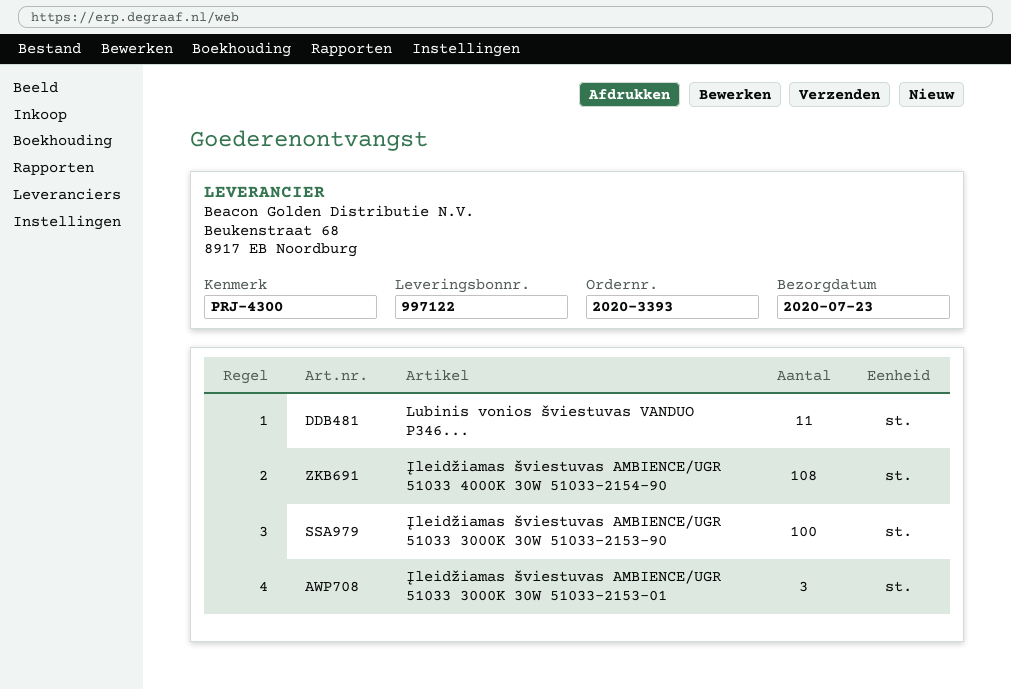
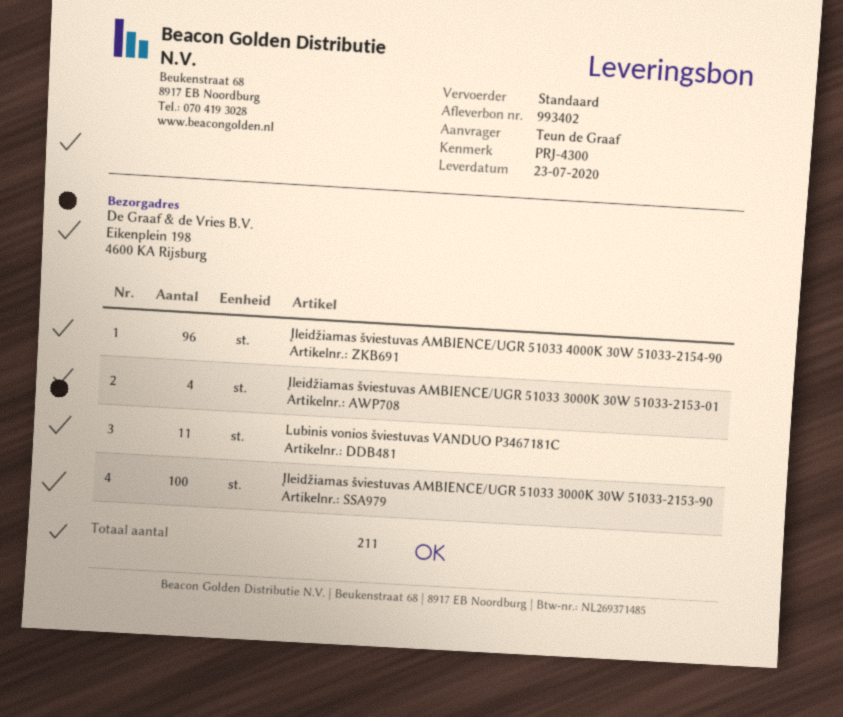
delivery note number: 997122 -> 993402
Įleidžiamas šviestuvas AMBIENCE/UGR 51033 4000K 30W 51033-2154-90: 108 -> 96
Įleidžiamas šviestuvas AMBIENCE/UGR 51033 3000K 30W 51033-2153-01: 3 -> 4

